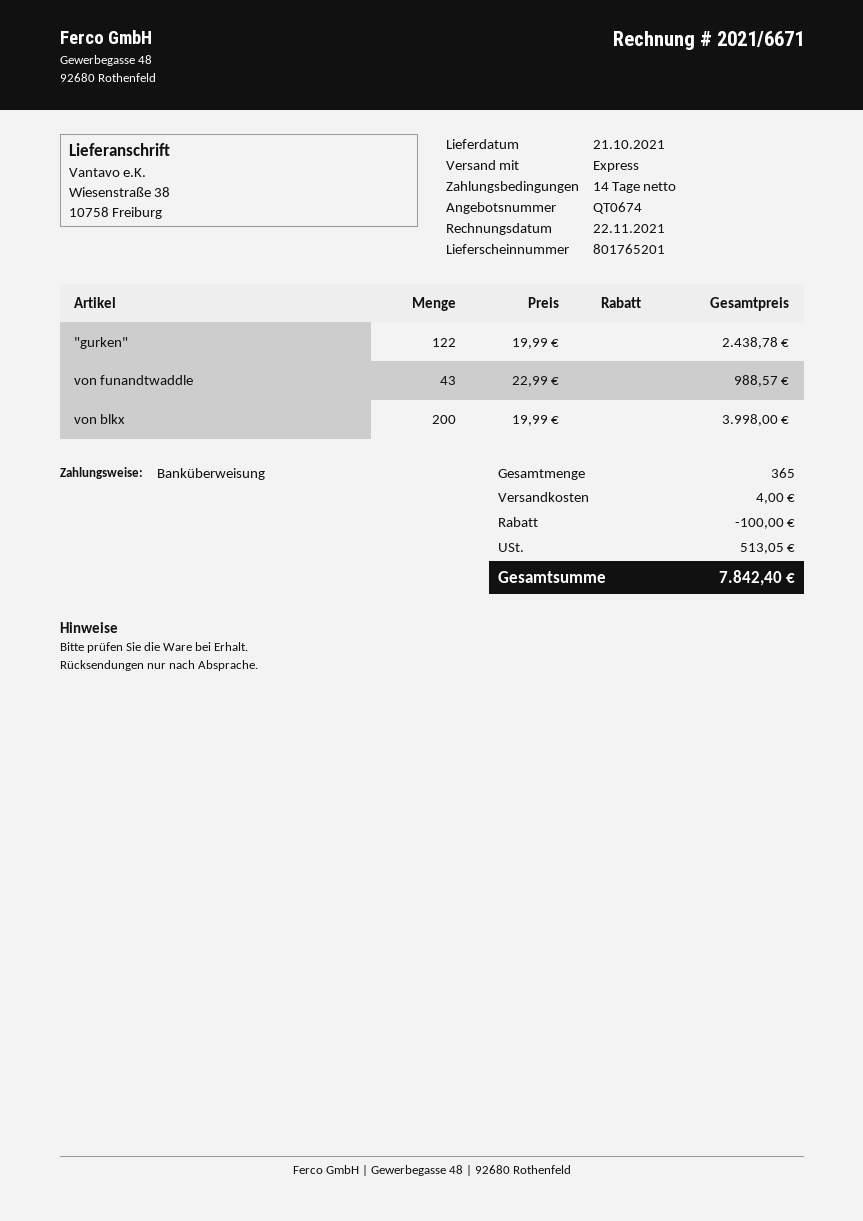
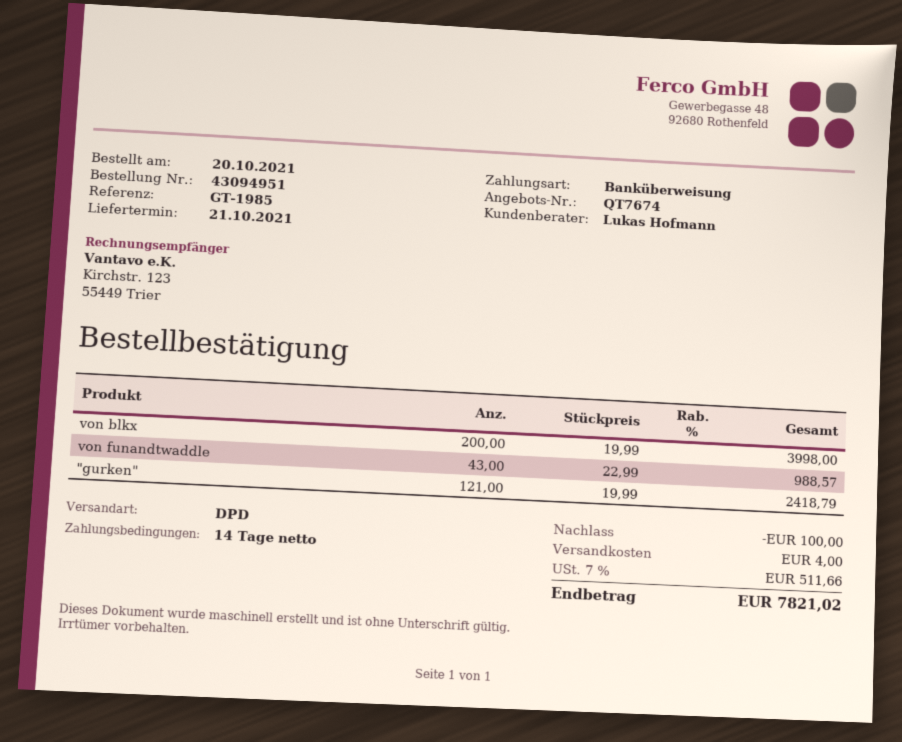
quote number: QT0674 -> QT7674
shipping method: express -> DPD
"gurken": 122 x 19.99 = 2438.78 -> 121 x 19.99 = 2418.79
tax: 513.05 -> 511.66
total: 7842.40 -> 7821.02

